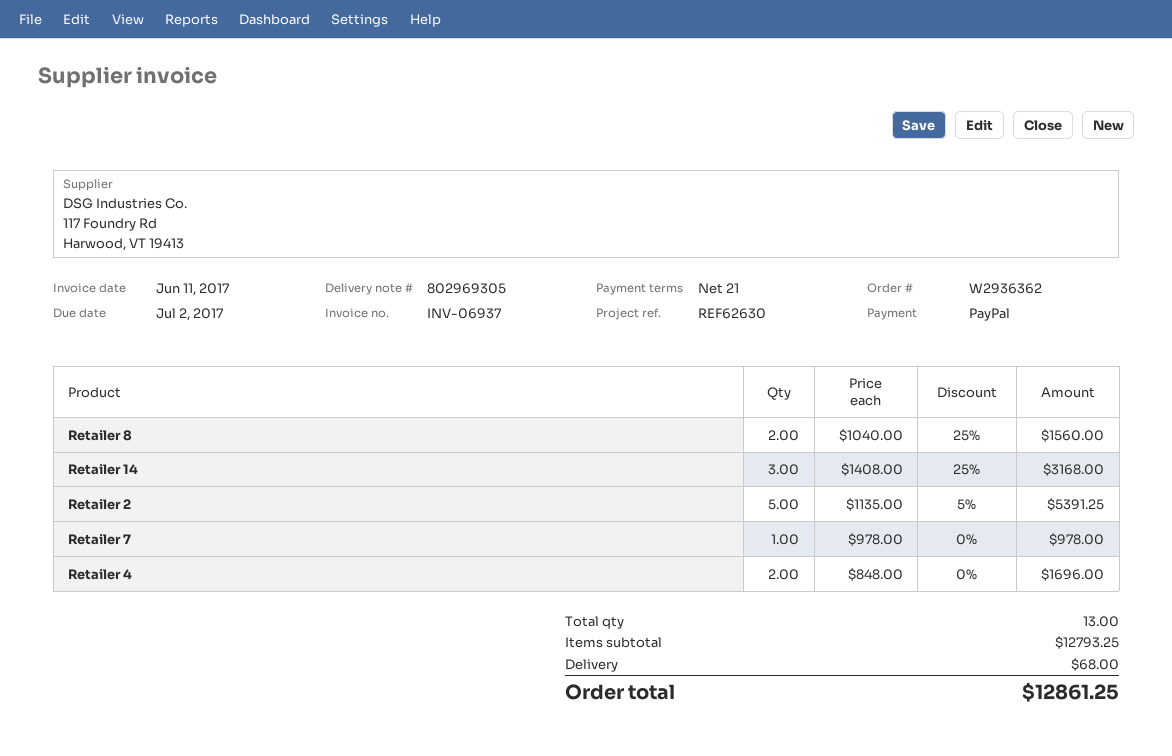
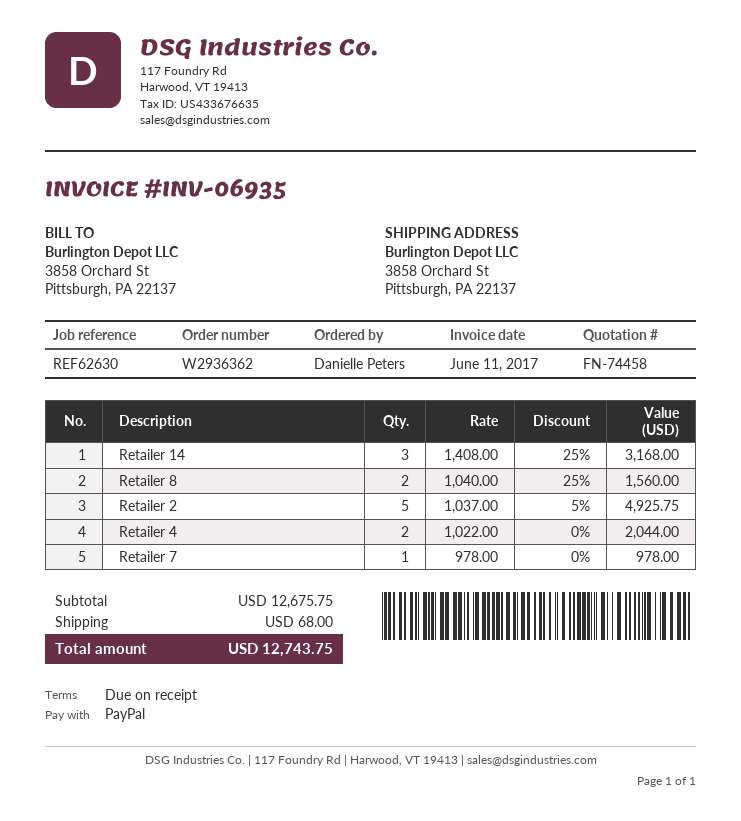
invoice number: INV-06937 -> INV-06935
payment terms: 21 days -> on receipt
Retailer 2: 5 x 1135.00 - 5% = 5391.25 -> 5 x 1037.00 - 5% = 4925.75
Retailer 4: 2 x 848.00 = 1696.00 -> 2 x 1022.00 = 2044.00
subtotal: 12793.25 -> 12675.75
total: 12861.25 -> 12743.75

